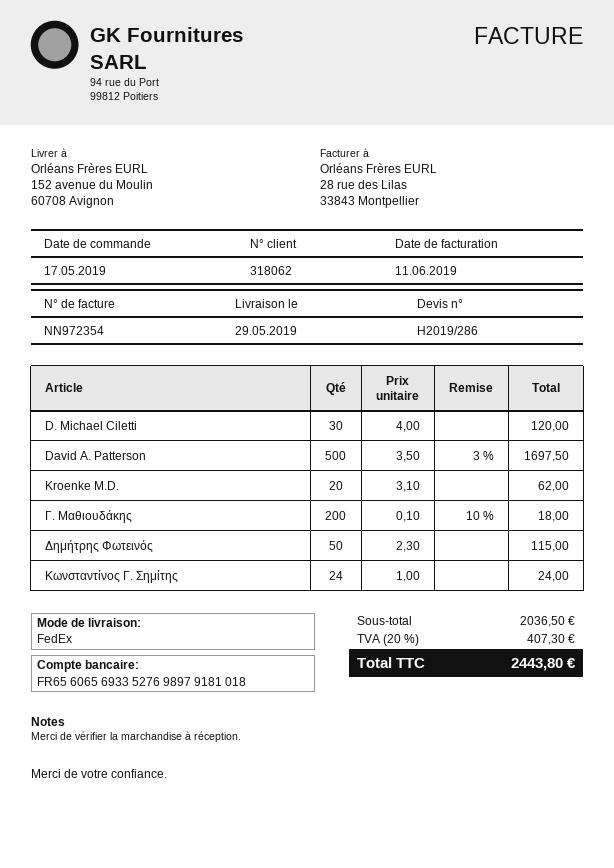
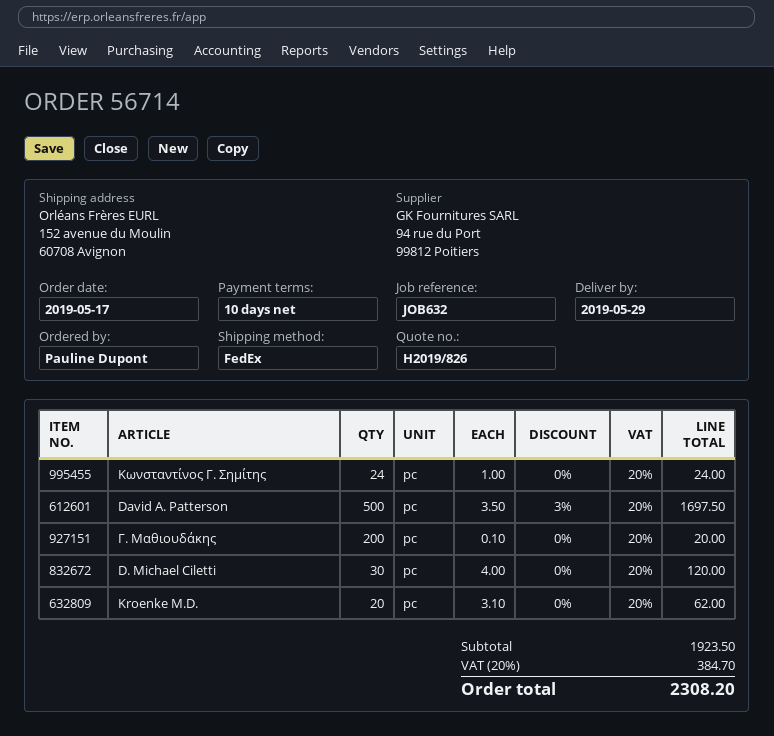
quote number: H2019/286 -> H2019/826
Γ. Μαθιουδάκης: 200 x 0.10 - 10% = 18.00 -> 200 x 0.10 = 20.00
Δημήτρης Φωτεινός: 50 x 2.30 = 115.00 -> none
subtotal: 2036.50 -> 1923.50
tax: 20% = 407.30 -> 20% = 384.70
total: 2443.80 -> 2308.20

